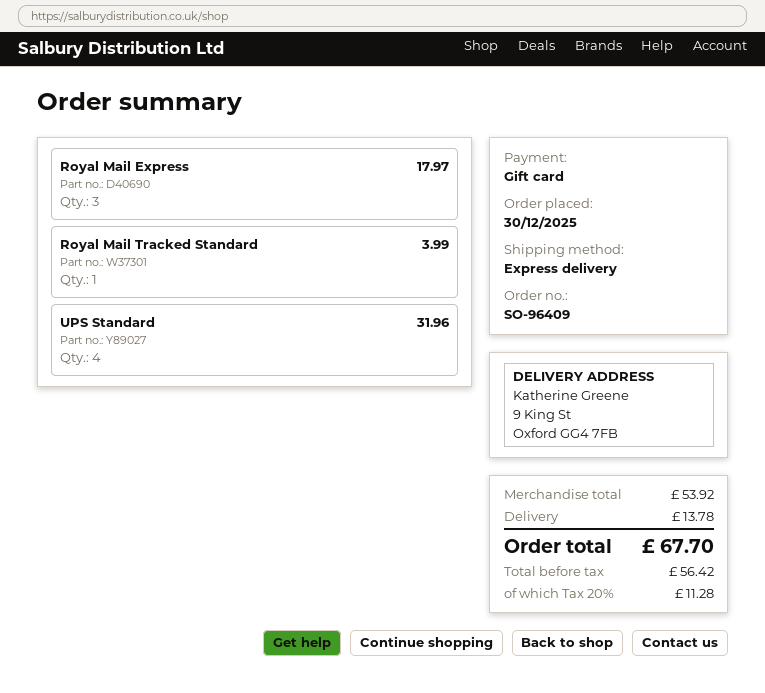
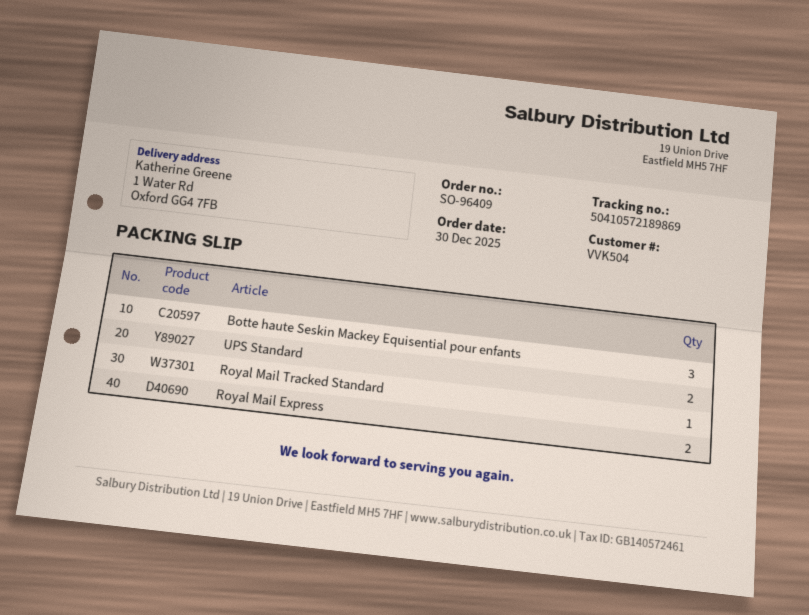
ship to: 9 King St, Oxford GG4 7FB -> 1 Water Rd, Oxford GG4 7FB
Royal Mail Express: 3 -> 2
UPS Standard: 4 -> 2
Botte haute Seskin Mackey Equisential pour enfants: none -> 3

